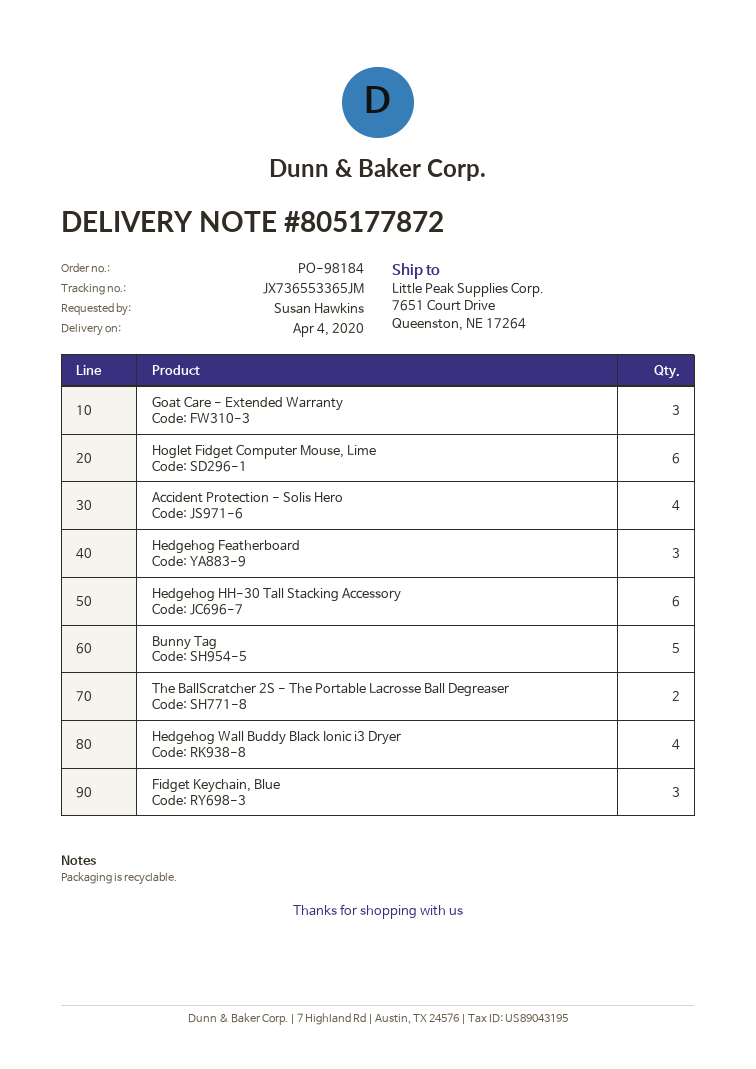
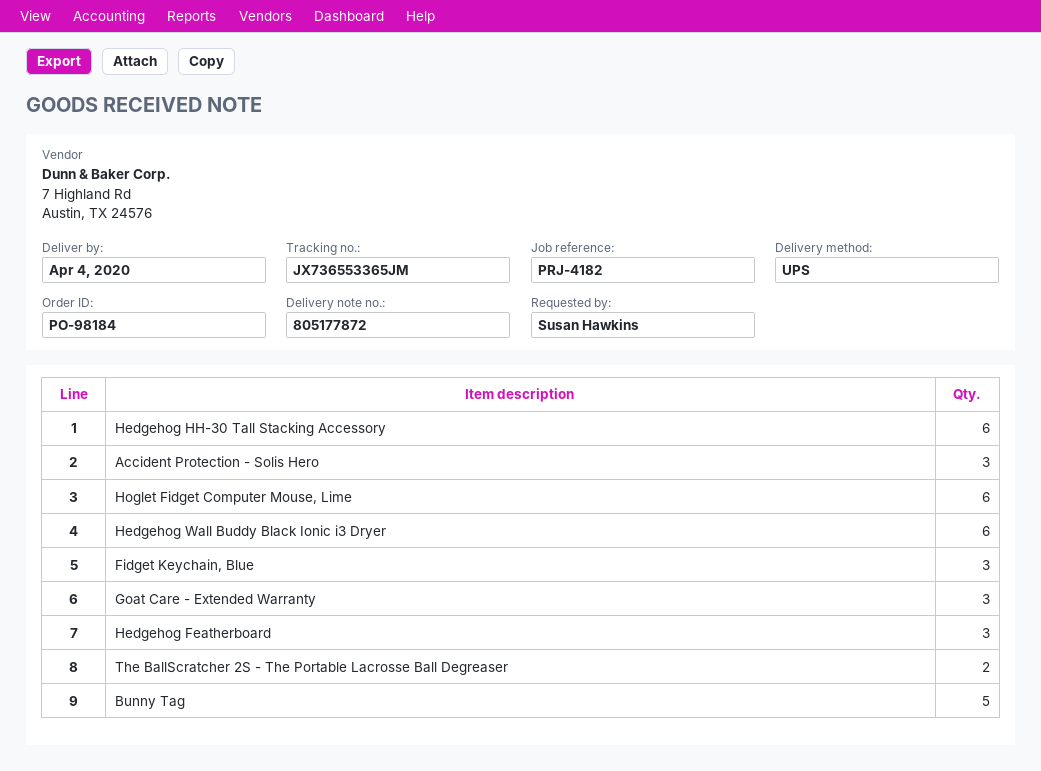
Accident Protection - Solis Hero: 4 -> 3
Hedgehog Wall Buddy Black Ionic i3 Dryer: 4 -> 6

